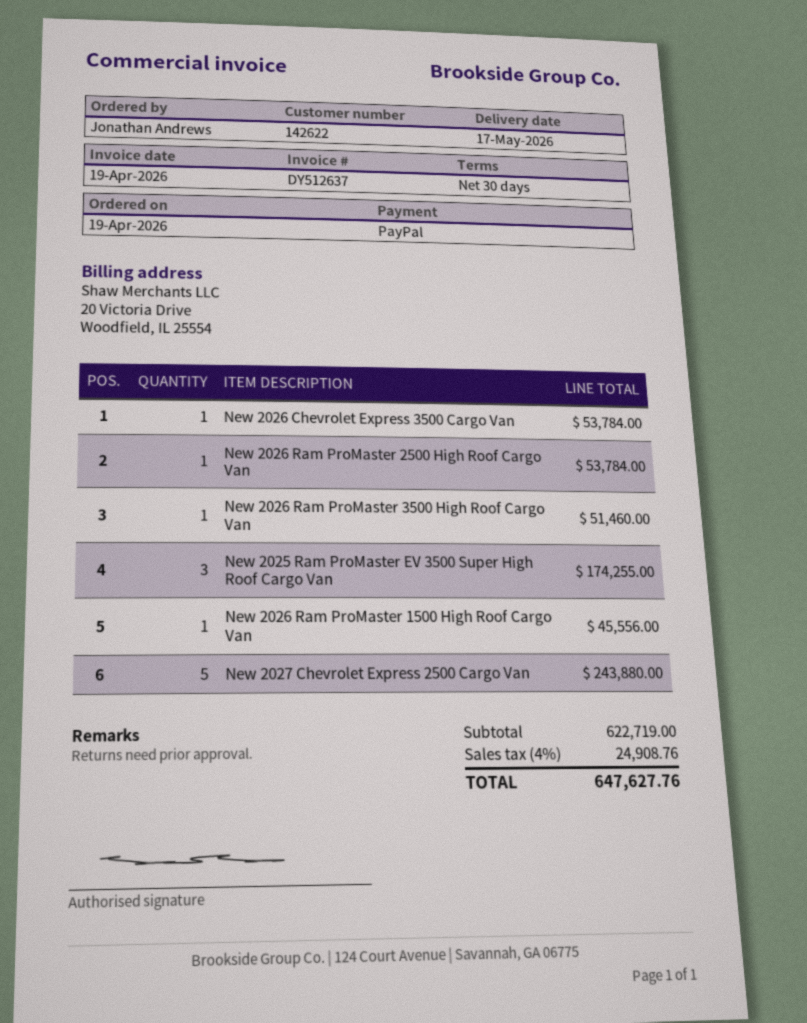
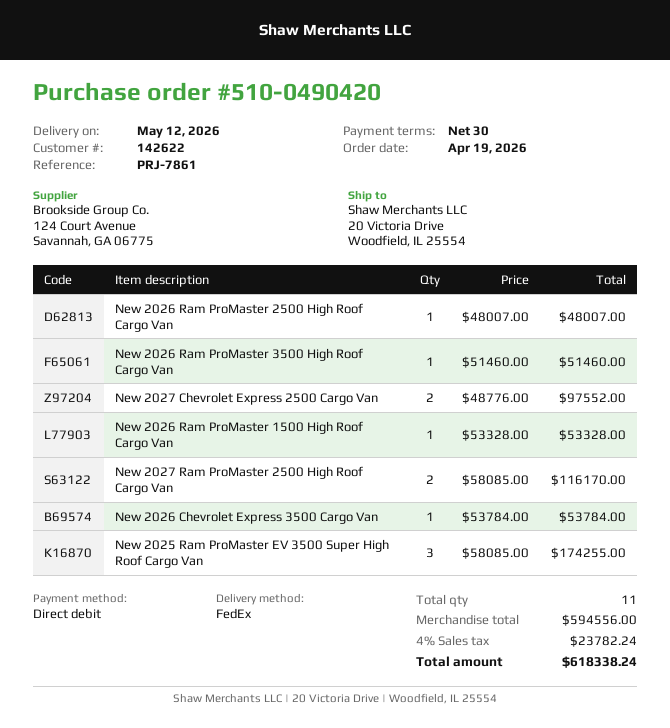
delivery date: 2026-05-17 -> 2026-05-12
payment method: PayPal -> direct debit
New 2026 Ram ProMaster 2500 High Roof Cargo Van: 1 for 53784.00 -> 1 for 48007.00
New 2026 Ram ProMaster 1500 High Roof Cargo Van: 1 for 45556.00 -> 1 for 53328.00
New 2027 Chevrolet Express 2500 Cargo Van: 5 for 243880.00 -> 2 for 97552.00
New 2027 Ram ProMaster 2500 High Roof Cargo Van: none -> 2 for 116170.00
subtotal: 622719.00 -> 594556.00
tax: 4% = 24908.76 -> 4% = 23782.24
total: 647627.76 -> 618338.24

